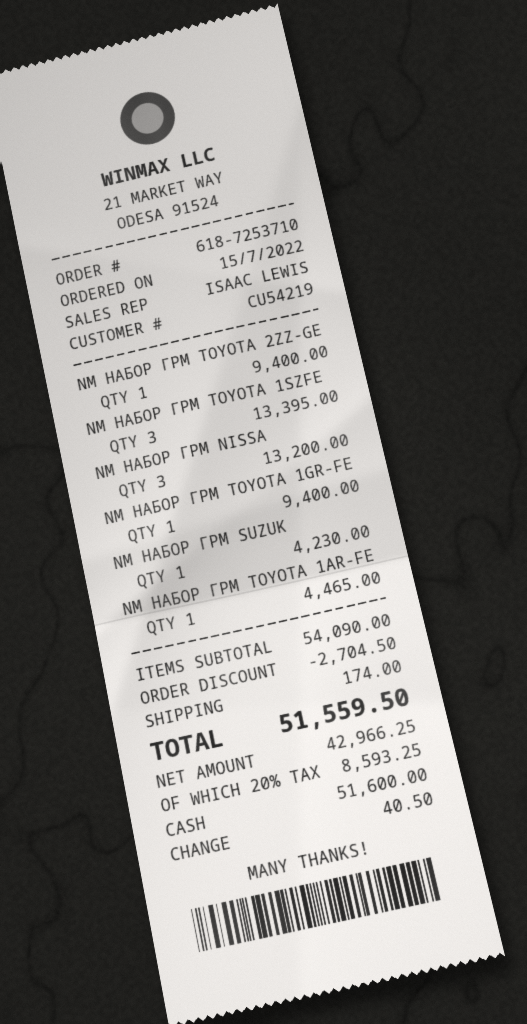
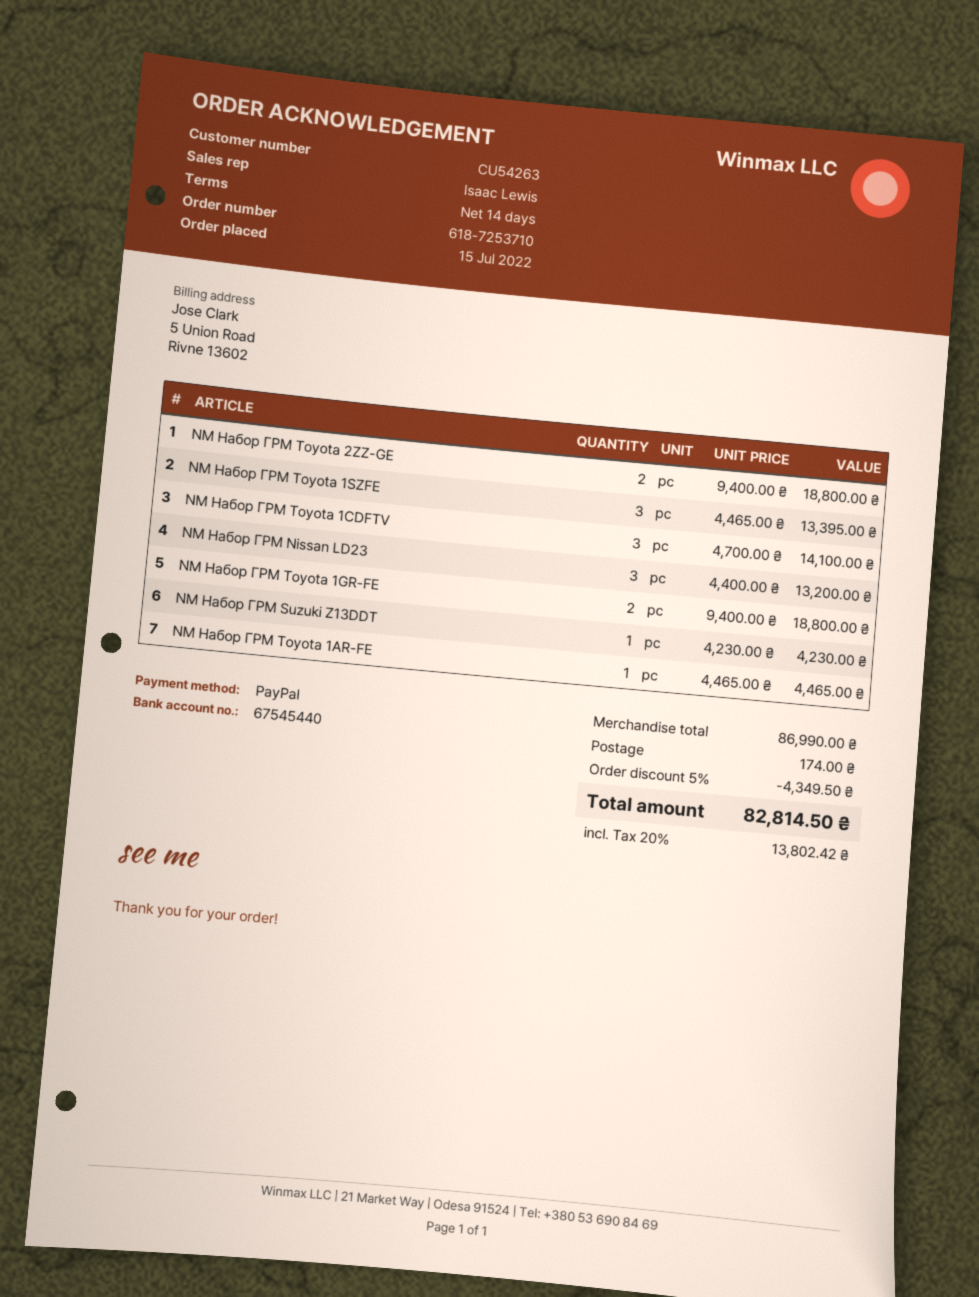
customer number: CU54219 -> CU54263
payment method: cash -> PayPal
NM НАБОР ГРМ TOYOTA 2ZZ-GE: 1 for 9400.00 -> 2 for 18800.00
NM НАБОР ГРМ TOYOTA 1GR-FE: 1 for 9400.00 -> 2 for 18800.00
NM Набор ГРМ Toyota 1CDFTV: none -> 3 for 14100.00
subtotal: 54090.00 -> 86990.00
discount: 2704.50 -> 4349.50
tax: 20% = 8593.25 -> 20% = 13802.42
total: 51559.50 -> 82814.50

